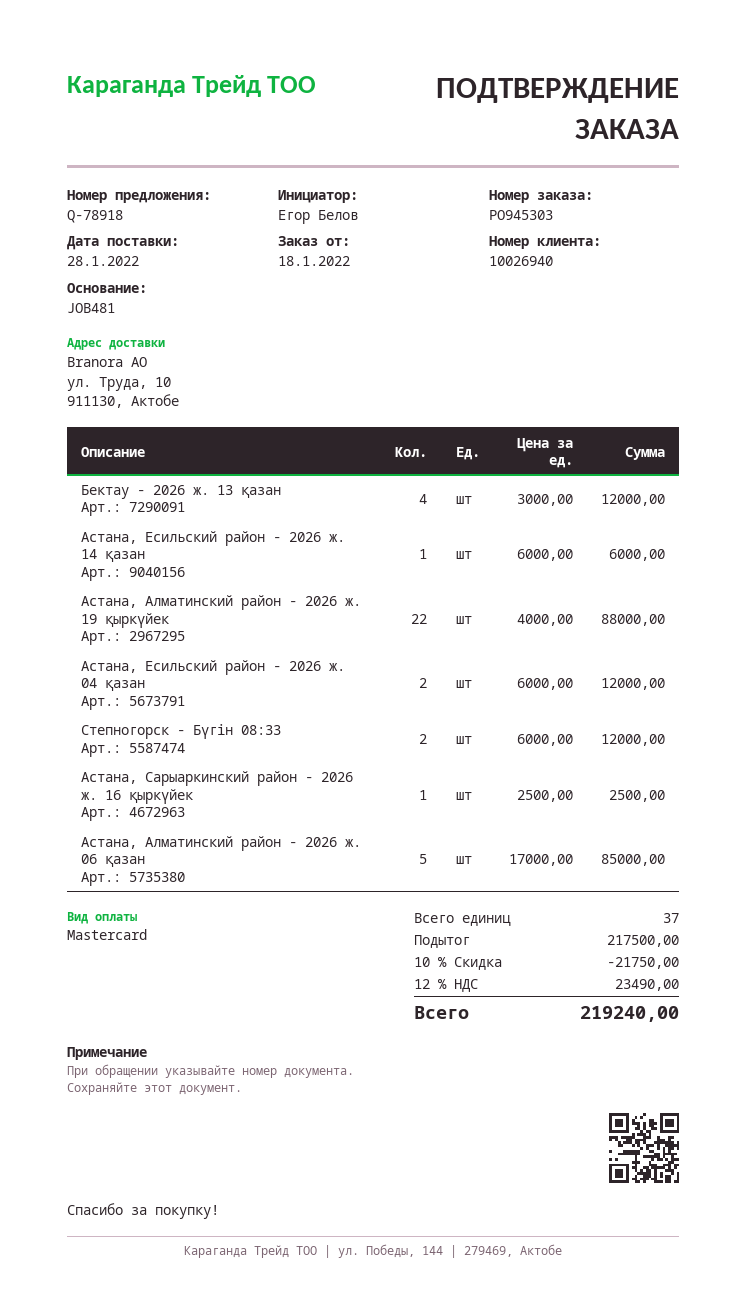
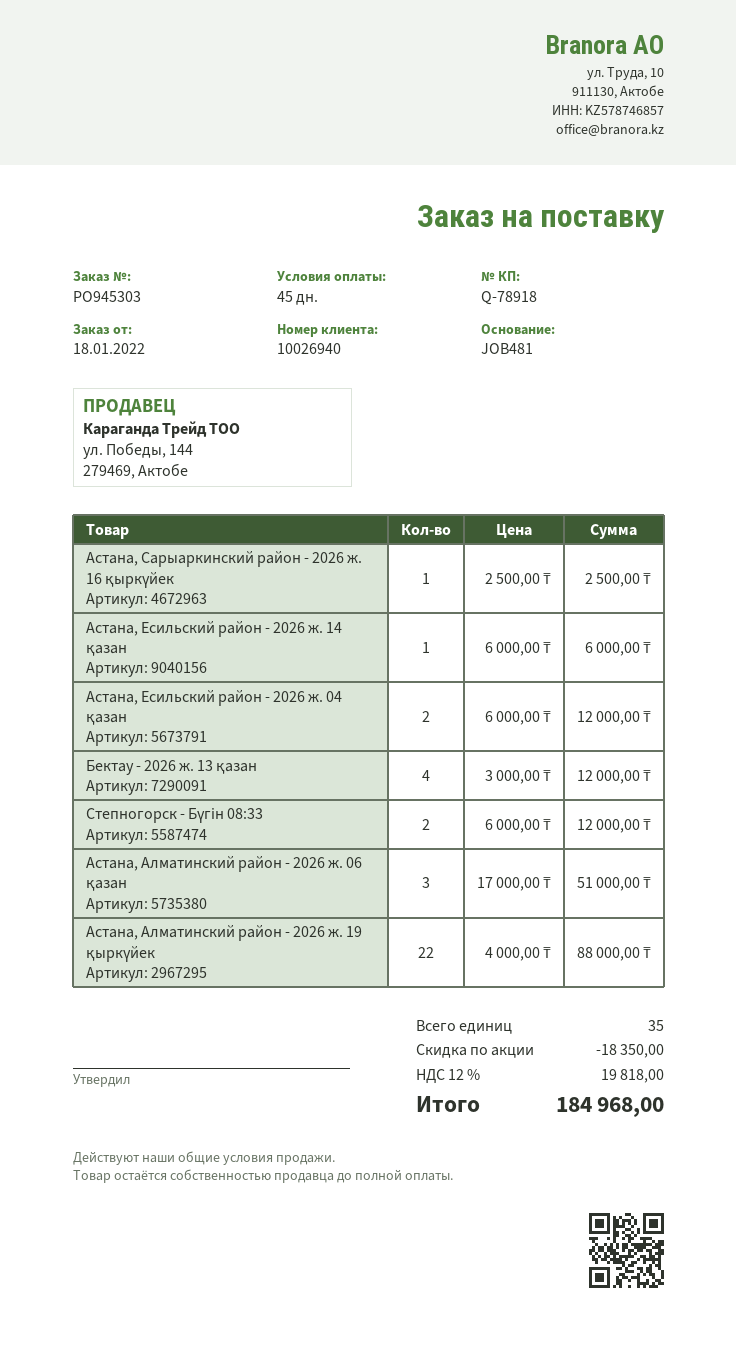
Астана, Алматинский район - 2026 ж. 06 қазан: 5 x 17000.00 = 85000.00 -> 3 x 17000.00 = 51000.00
total quantity: 37 -> 35
discount: 21750.00 -> 18350.00
tax: 12% = 23490.00 -> 12% = 19818.00
total: 219240.00 -> 184968.00

